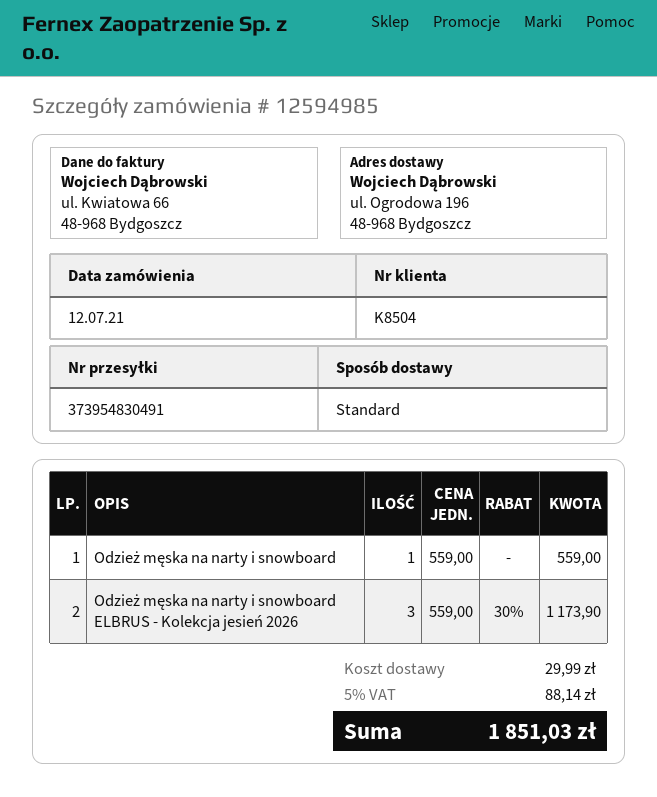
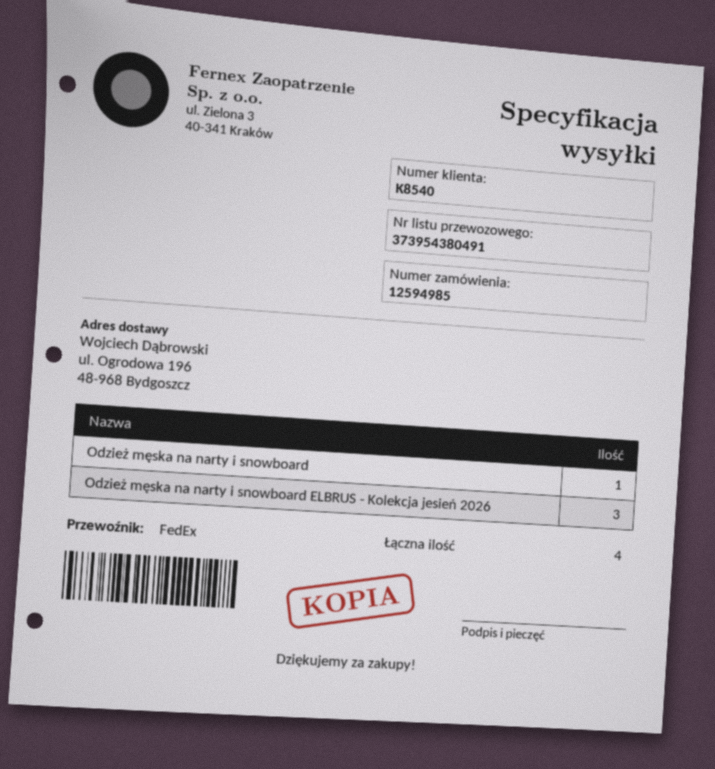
customer number: K8504 -> K8540
shipping method: standard -> FedEx
tracking number: 373954830491 -> 373954380491

